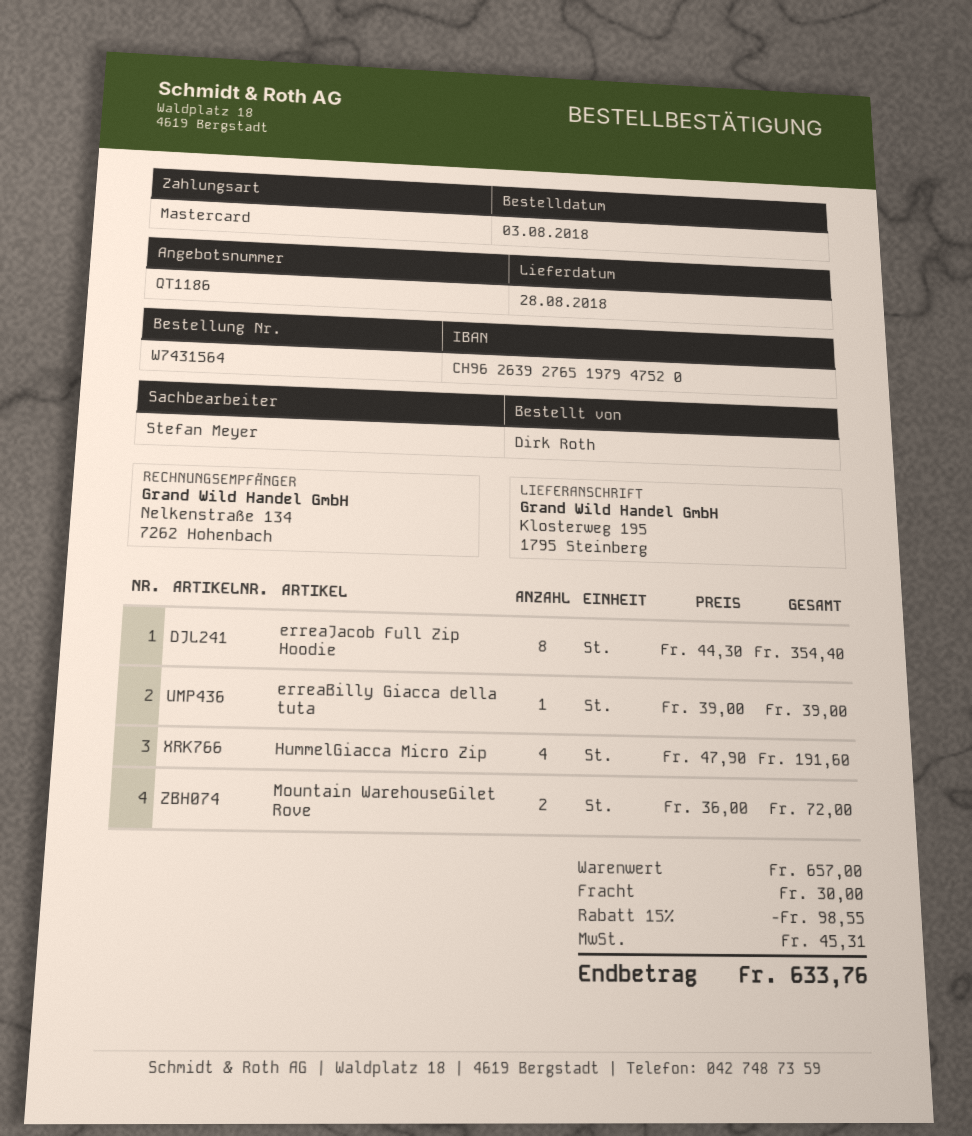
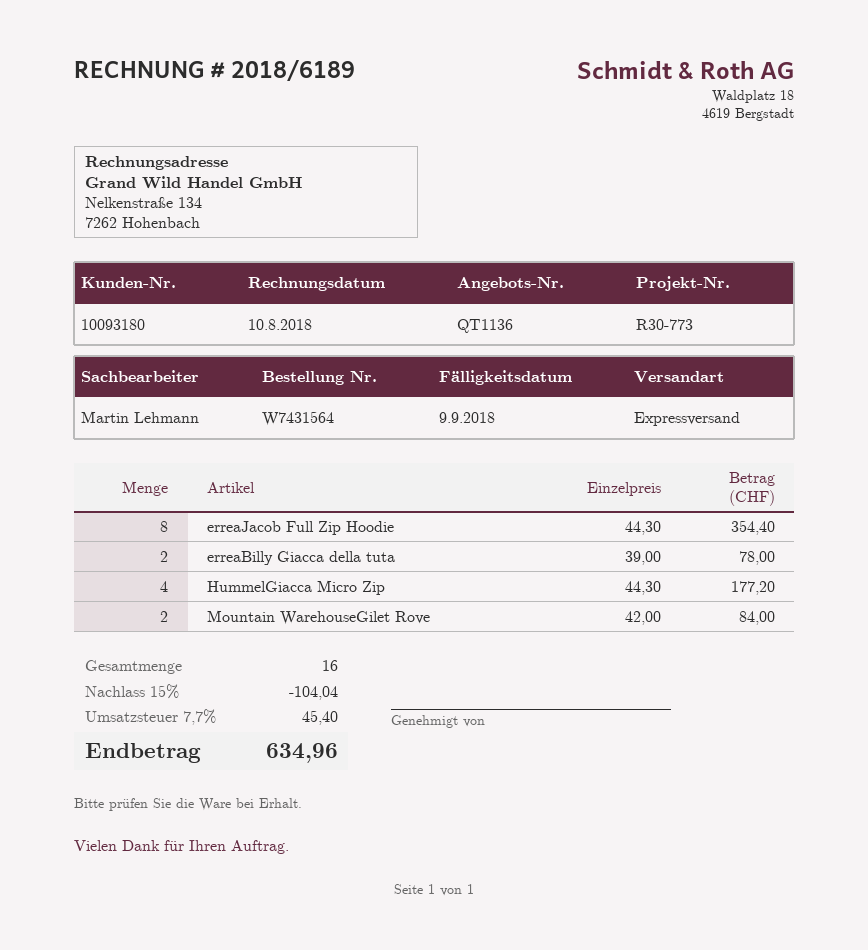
quote number: QT1186 -> QT1136
sales rep: Stefan Meyer -> Martin Lehmann
erreaBilly Giacca della tuta: 1 x 39.00 = 39.00 -> 2 x 39.00 = 78.00
HummelGiacca Micro Zip: 4 x 47.90 = 191.60 -> 4 x 44.30 = 177.20
Mountain WarehouseGilet Rove: 2 x 36.00 = 72.00 -> 2 x 42.00 = 84.00
discount: 15% = 98.55 -> 15% = 104.04
shipping: 30.00 -> none
tax: 45.31 -> 45.40
total: 633.76 -> 634.96

